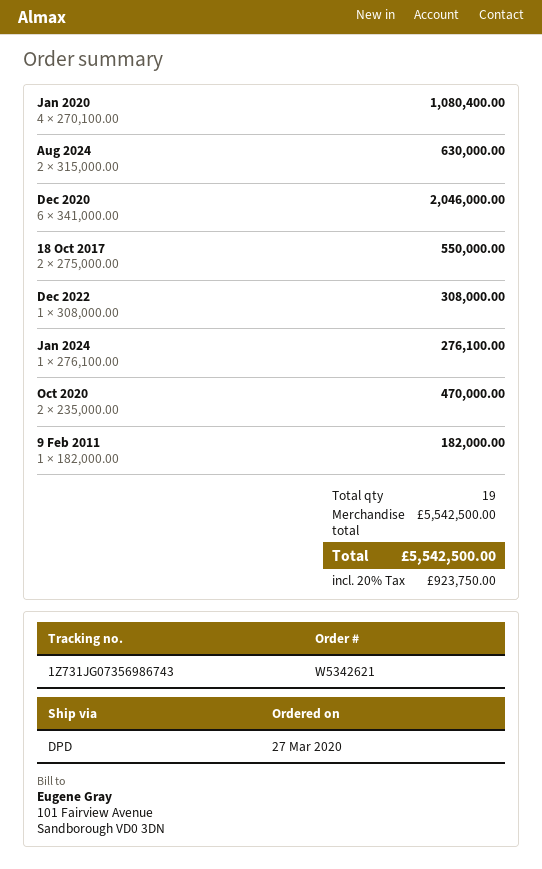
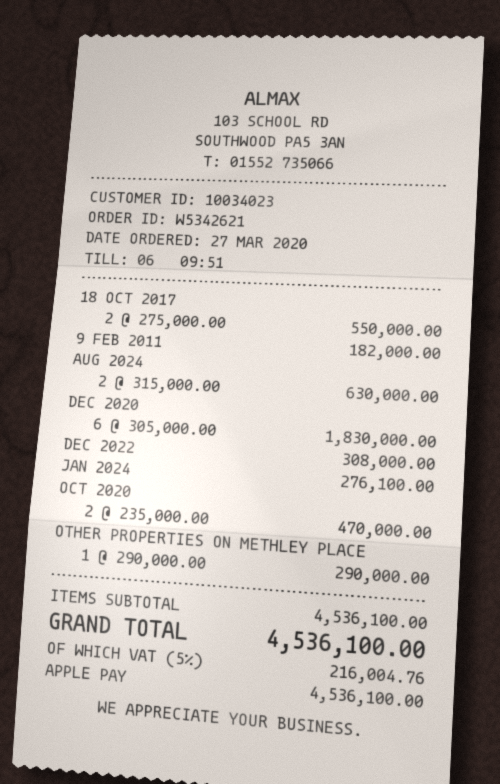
Jan 2020: 4 x 270100.00 = 1080400.00 -> none
Dec 2020: 6 x 341000.00 = 2046000.00 -> 6 x 305000.00 = 1830000.00
OTHER PROPERTIES ON METHLEY PLACE: none -> 1 x 290000.00 = 290000.00
subtotal: 5542500.00 -> 4536100.00
tax: 20% = 923750.00 -> 5% = 216004.76
total: 5542500.00 -> 4536100.00

